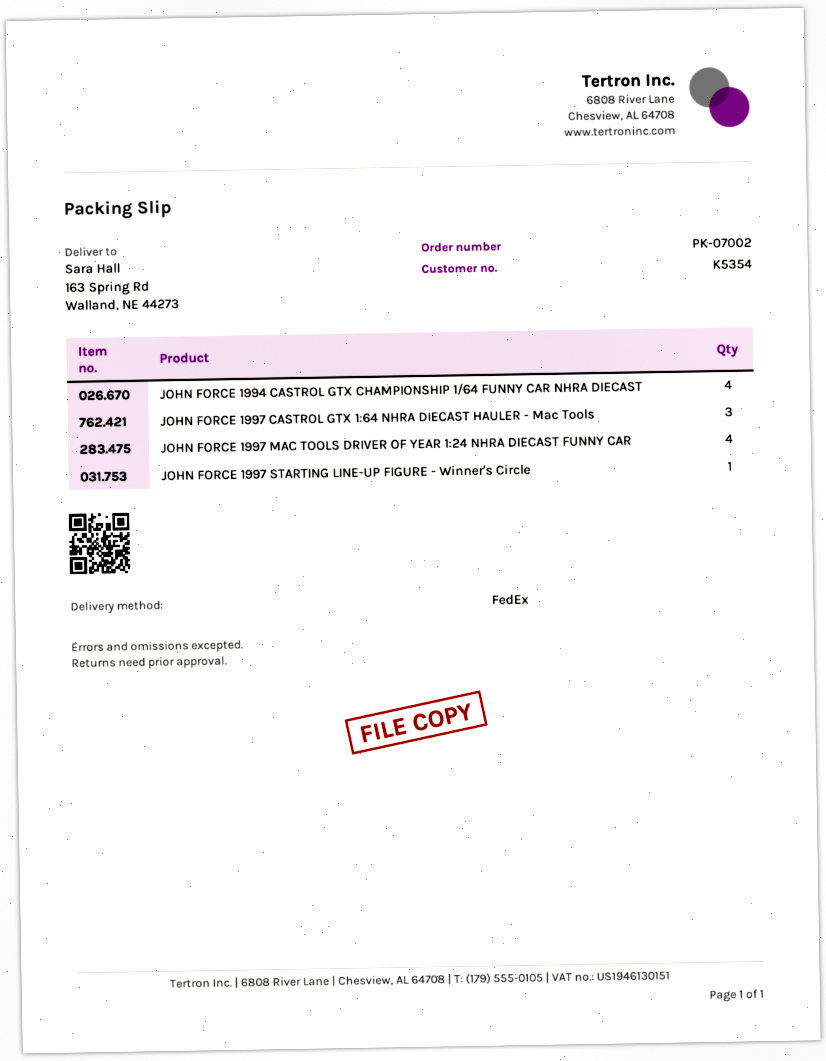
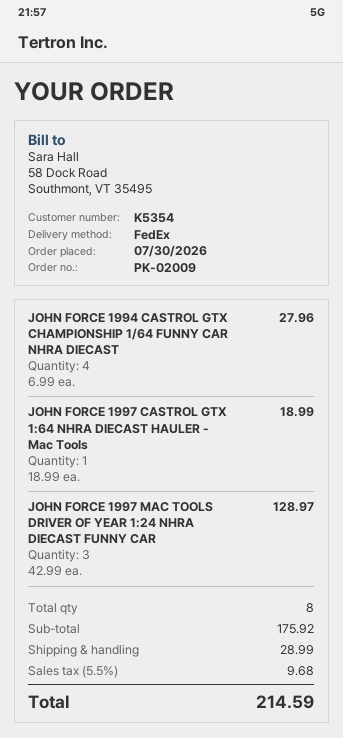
order number: PK-07002 -> PK-02009
JOHN FORCE 1997 CASTROL GTX 1:64 NHRA DIECAST HAULER - Mac Tools: 3 -> 1
JOHN FORCE 1997 MAC TOOLS DRIVER OF YEAR 1:24 NHRA DIECAST FUNNY CAR: 4 -> 3
JOHN FORCE 1997 STARTING LINE-UP FIGURE - Winner's Circle: 1 -> none

